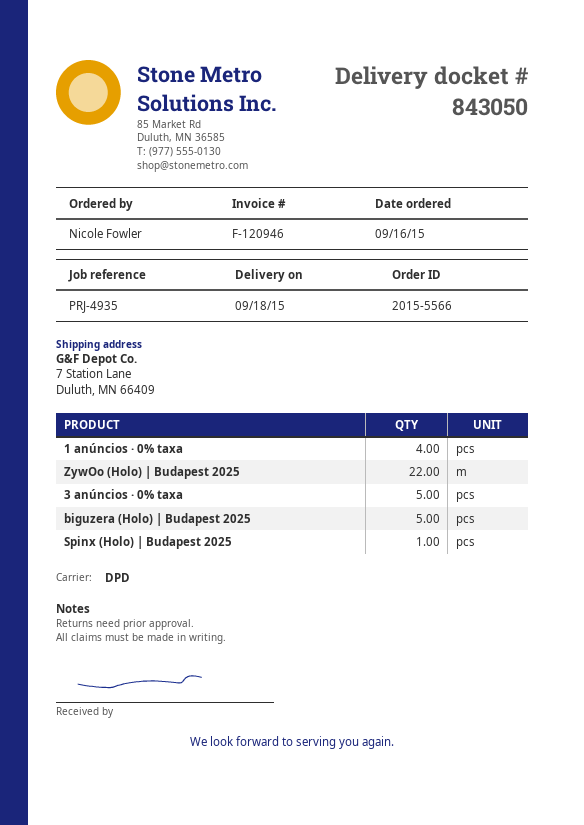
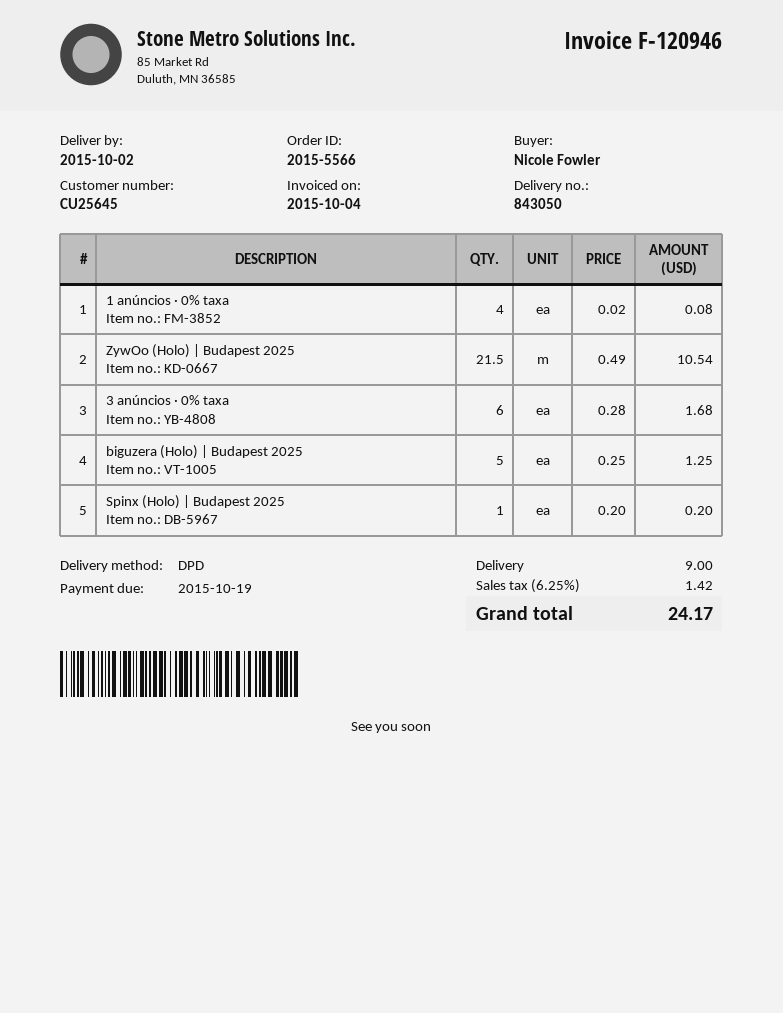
delivery date: 2015-09-18 -> 2015-10-02
ZywOo (Holo) | Budapest 2025: 22 -> 21.5
3 anúncios · 0% taxa: 5 -> 6

